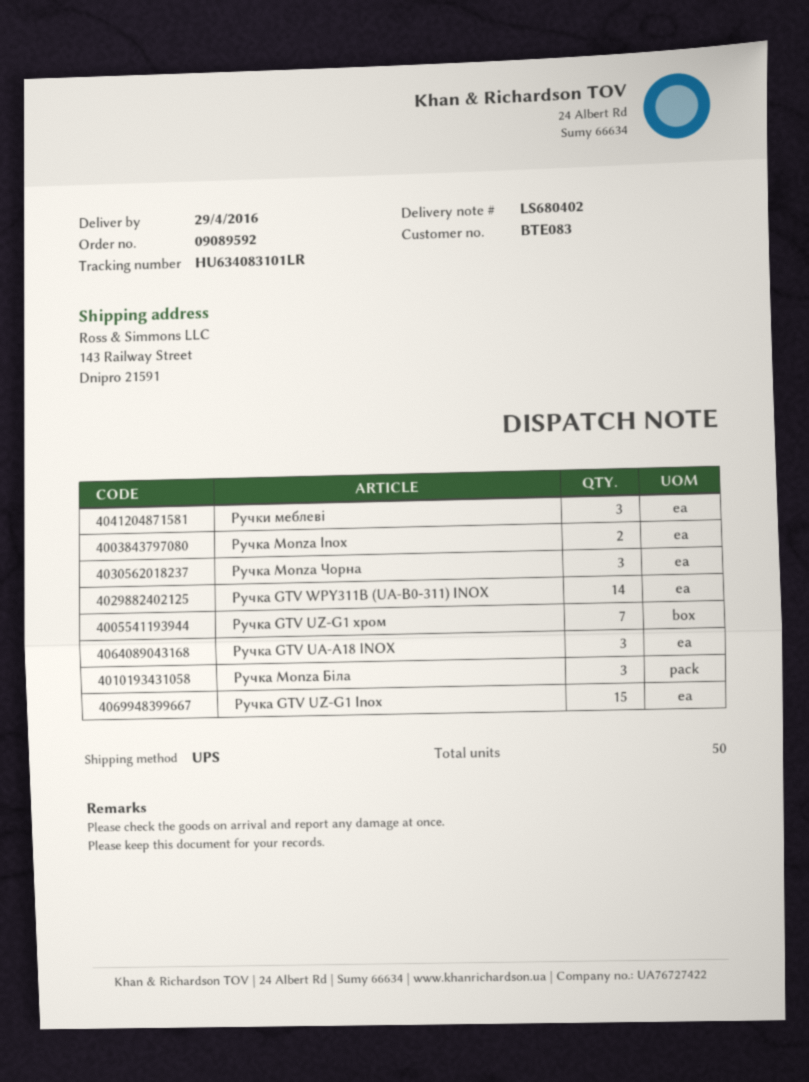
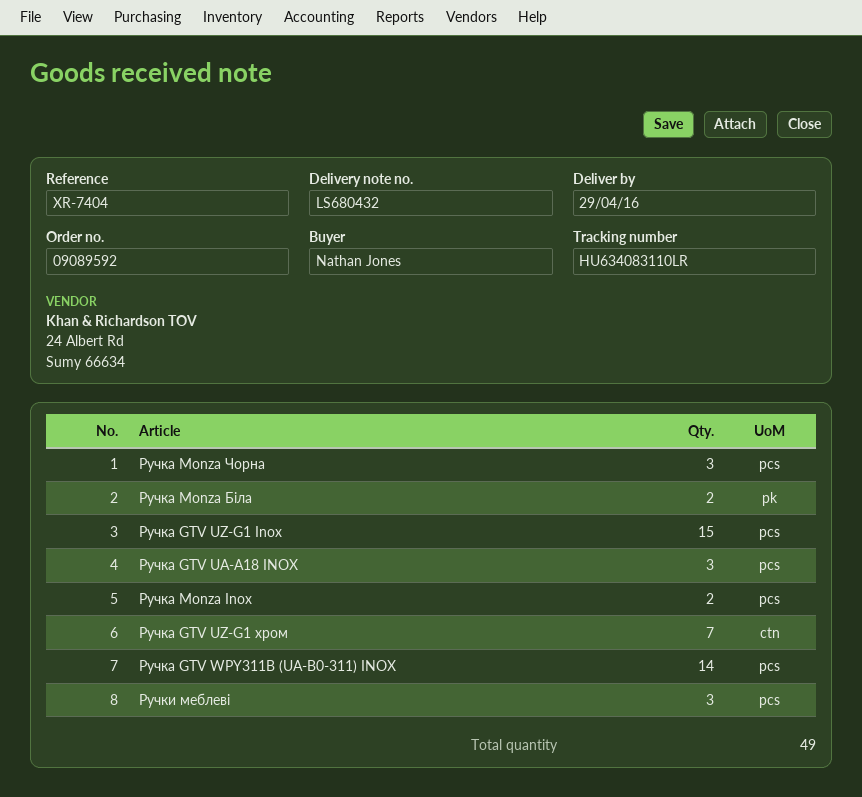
delivery note number: LS680402 -> LS680432
tracking number: HU634083101LR -> HU634083110LR
Ручка Monza Біла: 3 -> 2
total quantity: 50 -> 49

